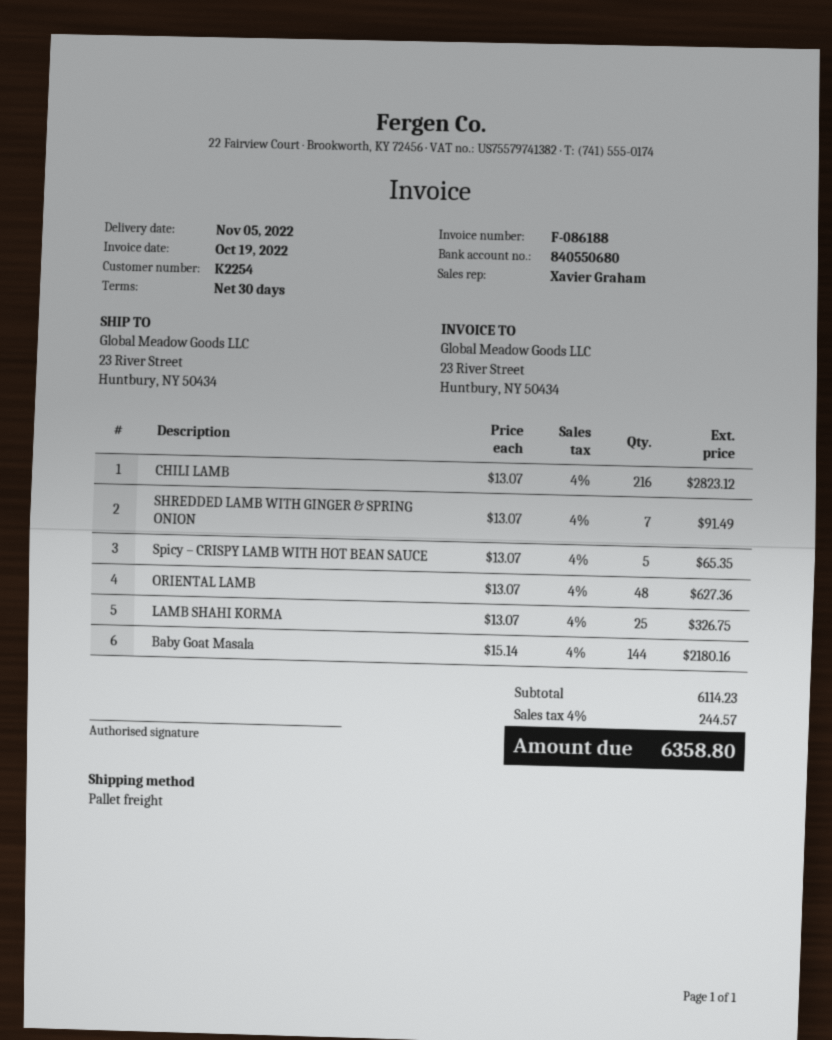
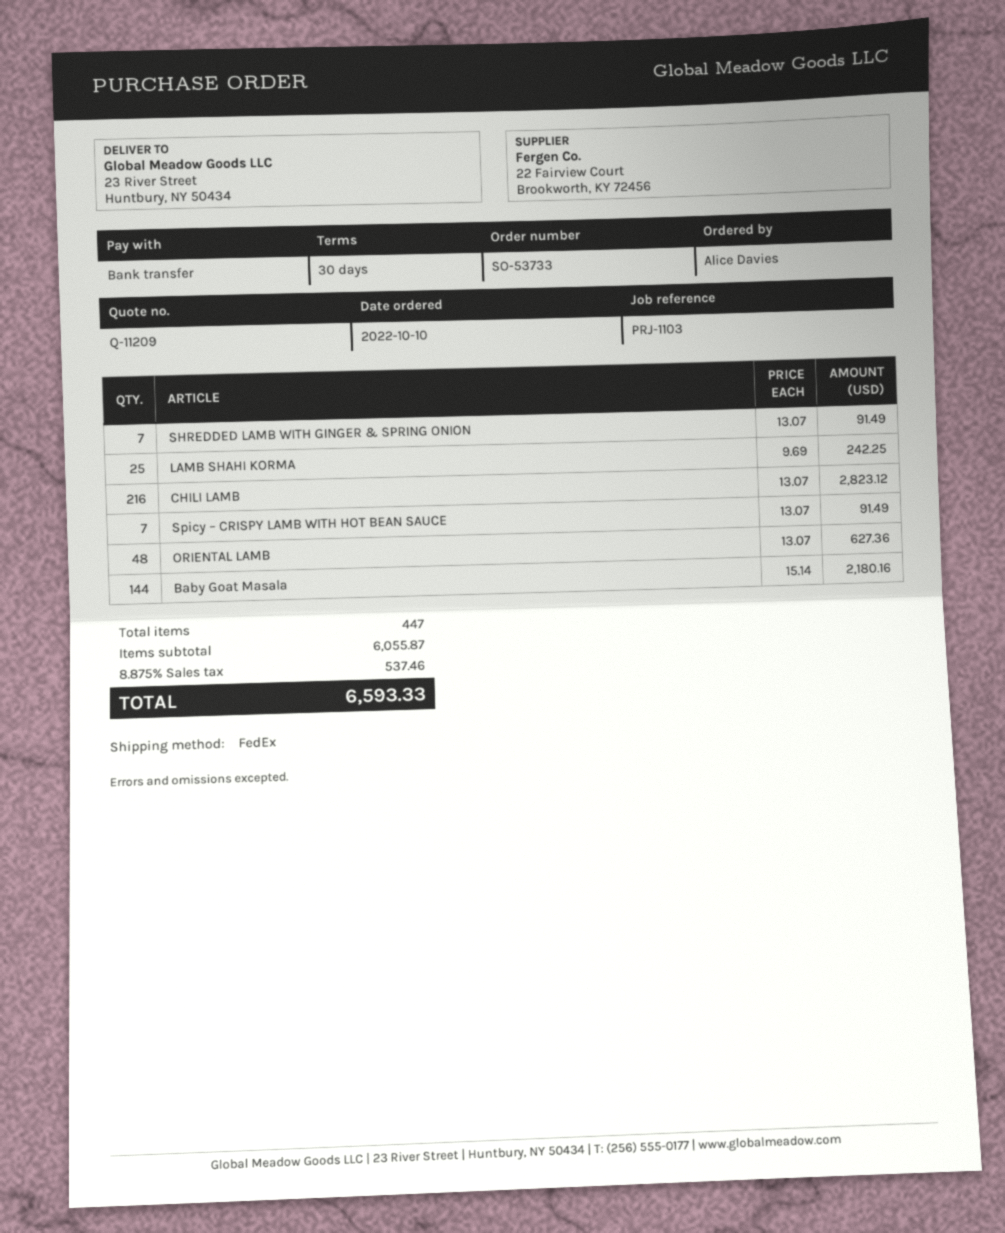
shipping method: pallet freight -> FedEx
Spicy – CRISPY LAMB WITH HOT BEAN SAUCE: 5 x 13.07 = 65.35 -> 7 x 13.07 = 91.49
LAMB SHAHI KORMA: 25 x 13.07 = 326.75 -> 25 x 9.69 = 242.25
subtotal: 6114.23 -> 6055.87
tax: 4% = 244.57 -> 8.875% = 537.46
total: 6358.80 -> 6593.33

